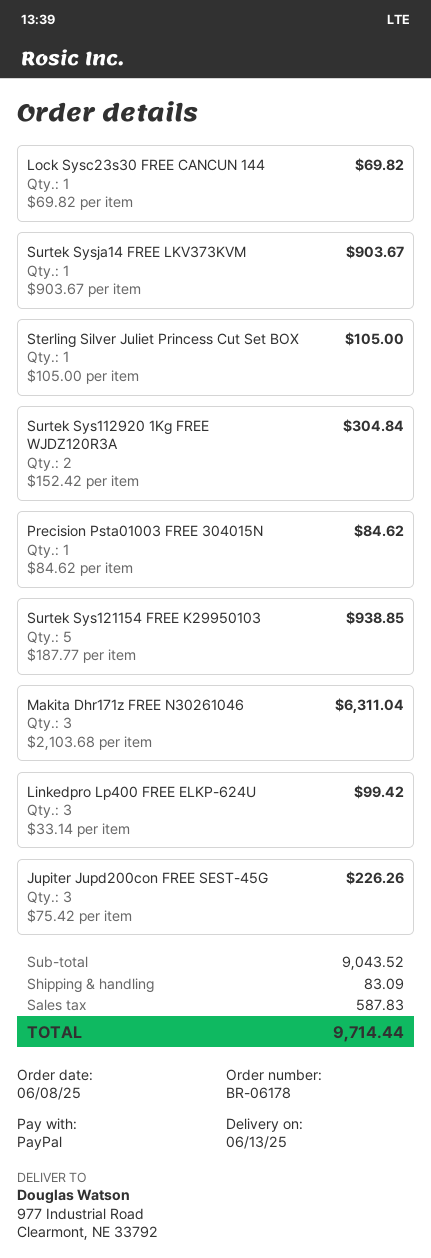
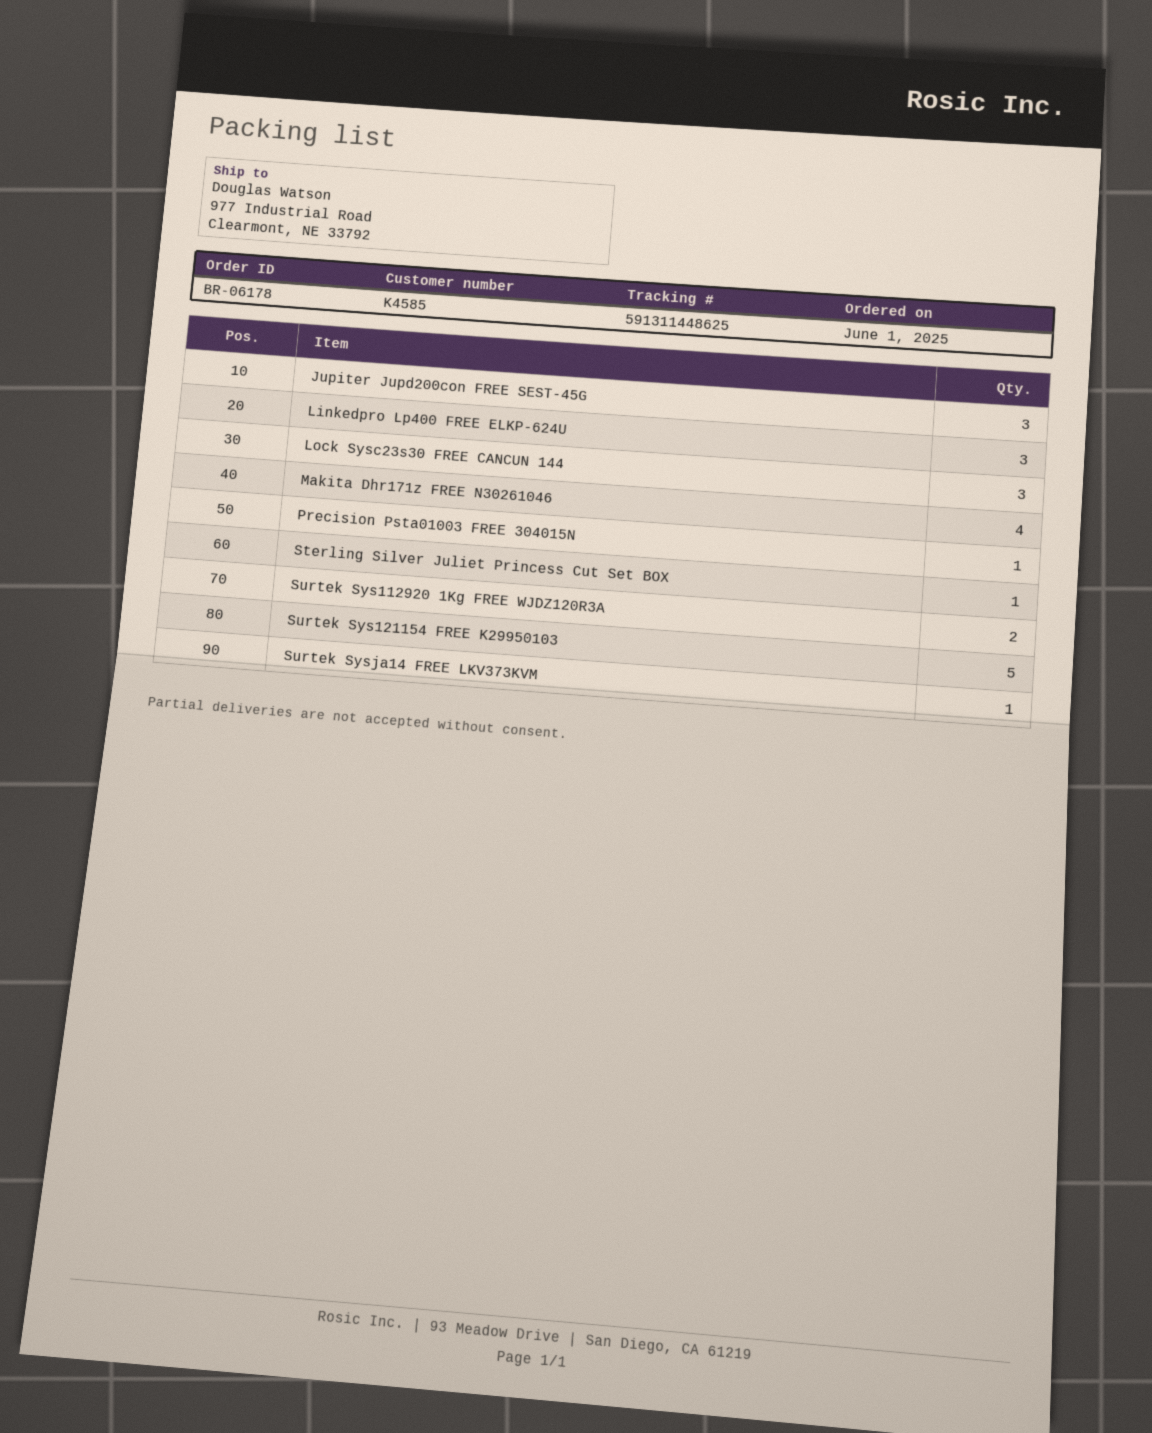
order date: 2025-06-08 -> 2025-06-01
Lock Sysc23s30 FREE CANCUN 144: 1 -> 3
Makita Dhr171z FREE N30261046: 3 -> 4

